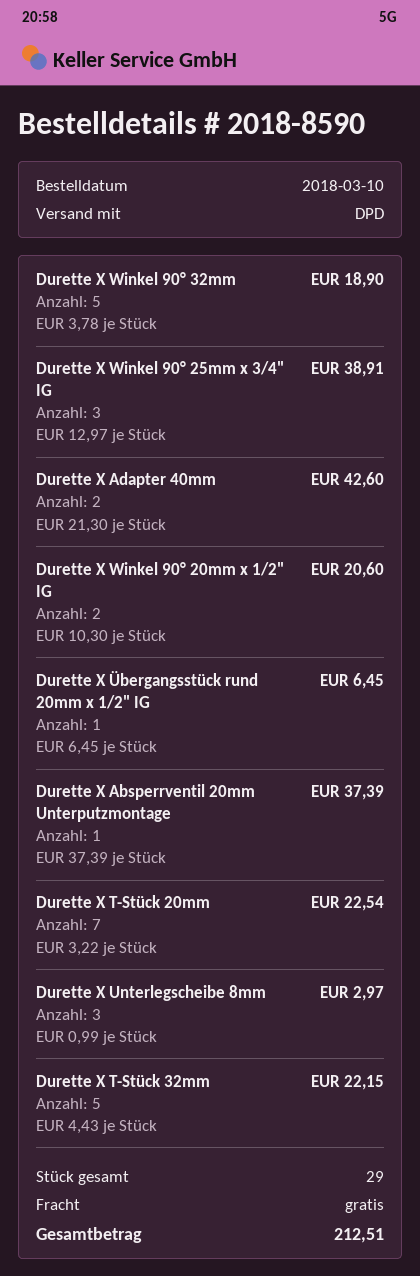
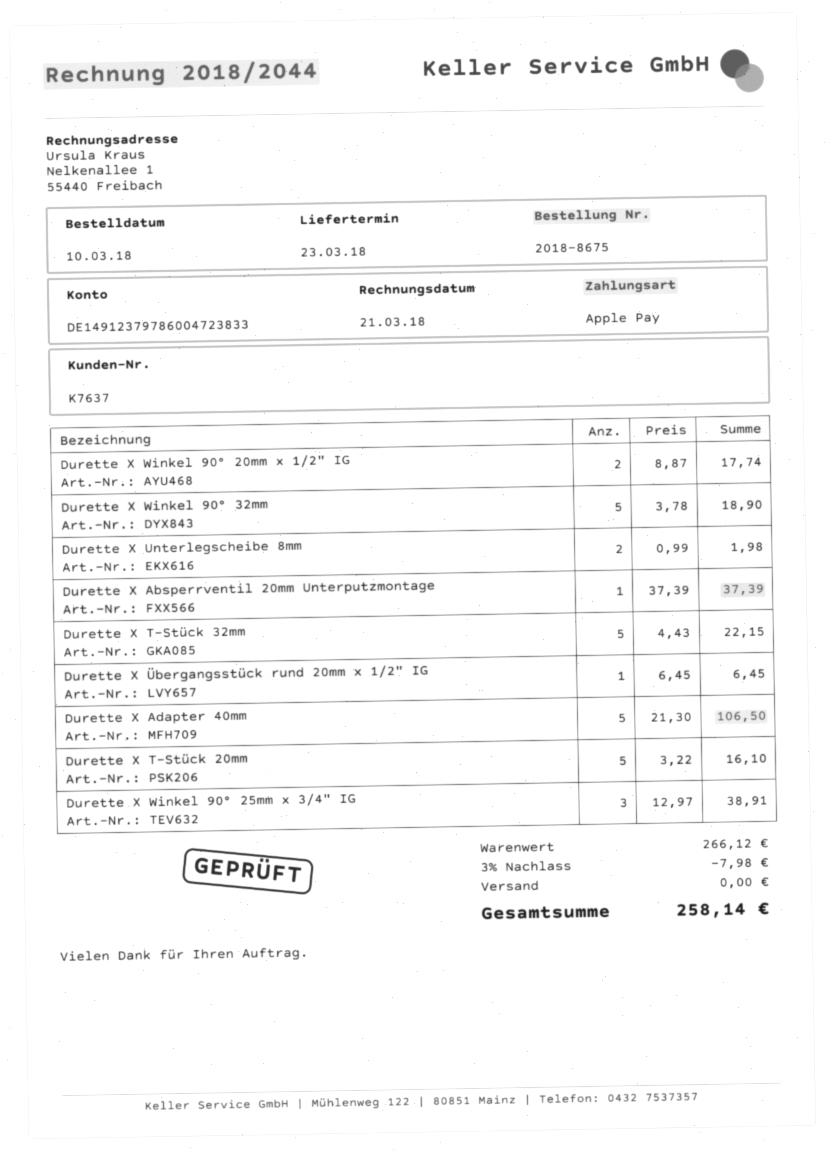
order number: 2018-8590 -> 2018-8675
Durette X Adapter 40mm: 2 x 21.30 = 42.60 -> 5 x 21.30 = 106.50
Durette X Winkel 90° 20mm x 1/2" IG: 2 x 10.30 = 20.60 -> 2 x 8.87 = 17.74
Durette X T-Stück 20mm: 7 x 3.22 = 22.54 -> 5 x 3.22 = 16.10
Durette X Unterlegscheibe 8mm: 3 x 0.99 = 2.97 -> 2 x 0.99 = 1.98
discount: none -> 3% = 7.98
total: 212.51 -> 258.14

